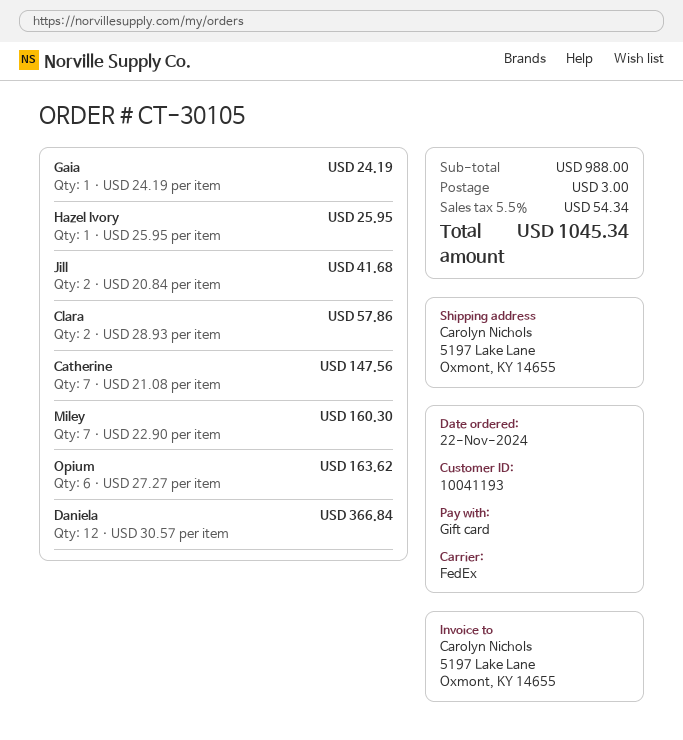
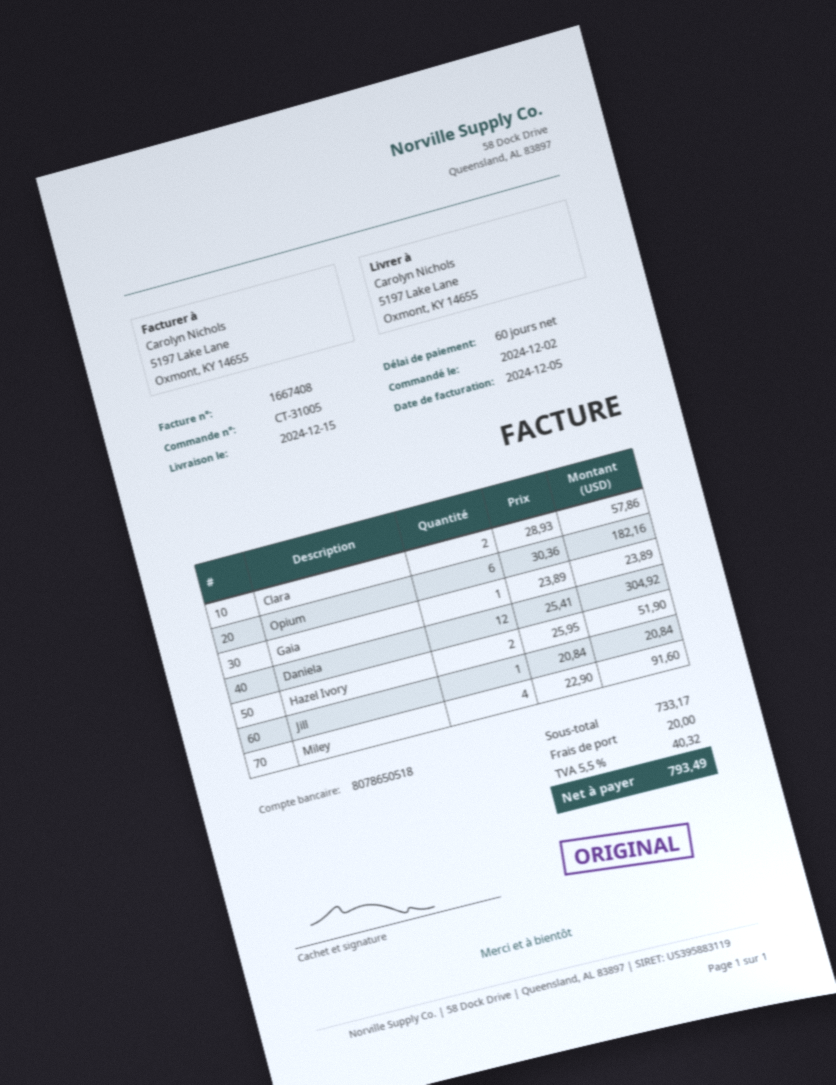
order number: CT-30105 -> CT-31005
order date: 2024-11-22 -> 2024-12-02
Gaia: 1 x 24.19 = 24.19 -> 1 x 23.89 = 23.89
Hazel Ivory: 1 x 25.95 = 25.95 -> 2 x 25.95 = 51.90
Jill: 2 x 20.84 = 41.68 -> 1 x 20.84 = 20.84
Catherine: 7 x 21.08 = 147.56 -> none
Miley: 7 x 22.90 = 160.30 -> 4 x 22.90 = 91.60
Opium: 6 x 27.27 = 163.62 -> 6 x 30.36 = 182.16
Daniela: 12 x 30.57 = 366.84 -> 12 x 25.41 = 304.92
subtotal: 988.00 -> 733.17
shipping: 3.00 -> 20.00
tax: 5.5% = 54.34 -> 5.5% = 40.32
total: 1045.34 -> 793.49

